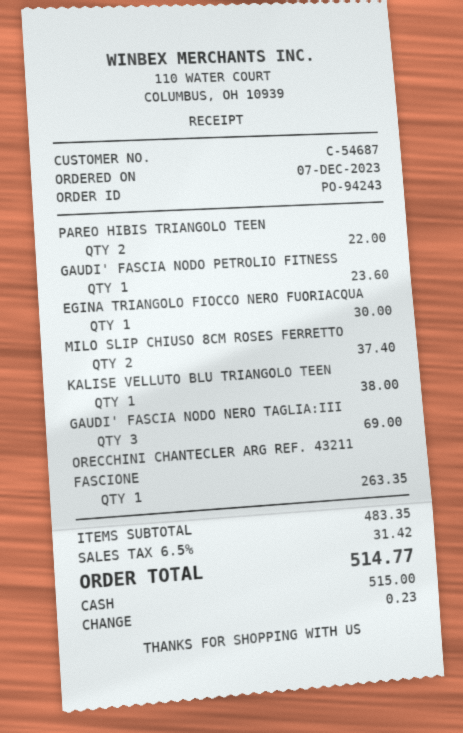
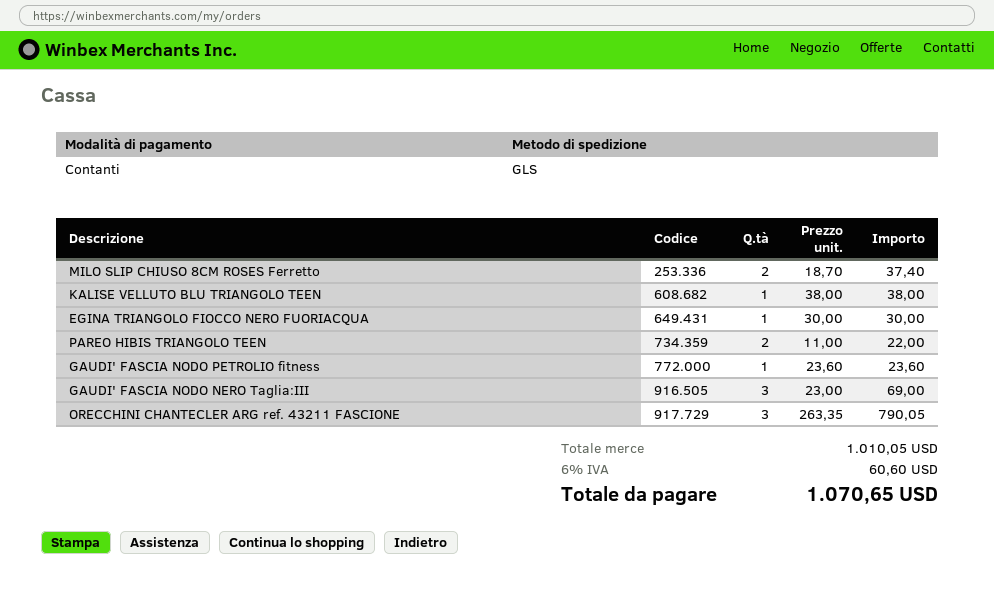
ORECCHINI CHANTECLER ARG REF. 43211 FASCIONE: 1 for 263.35 -> 3 for 790.05
subtotal: 483.35 -> 1010.05
tax: 6.5% = 31.42 -> 6% = 60.60
total: 514.77 -> 1070.65

